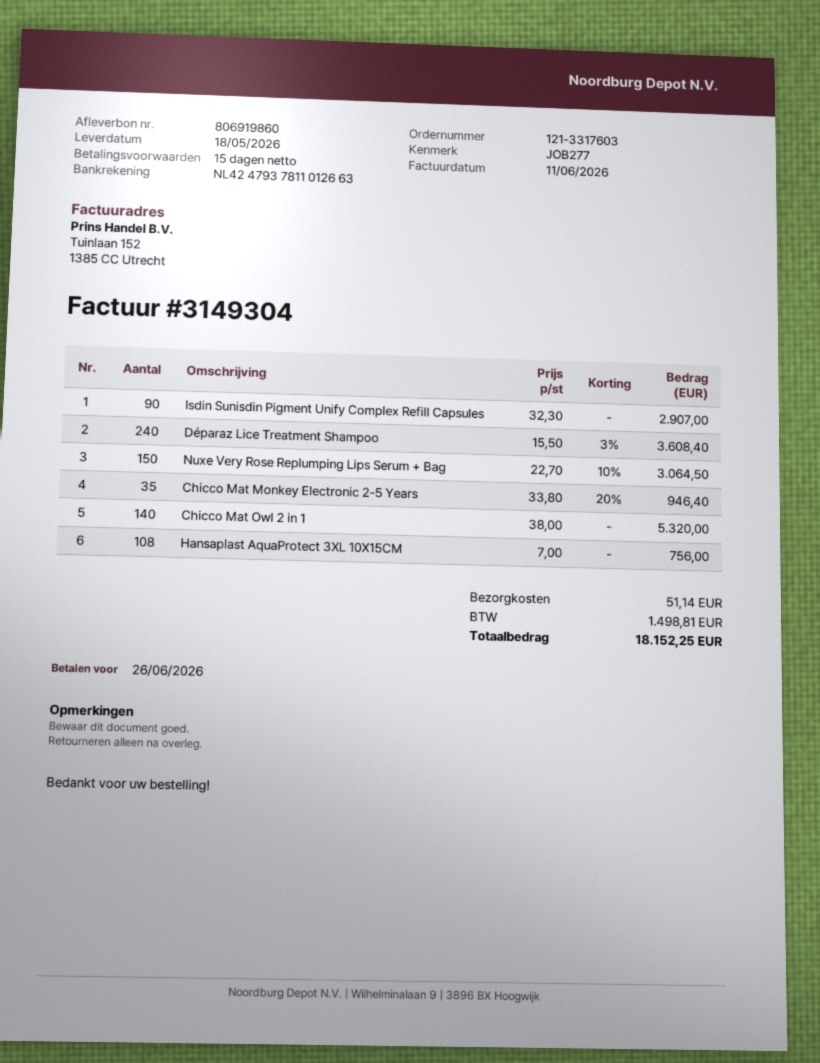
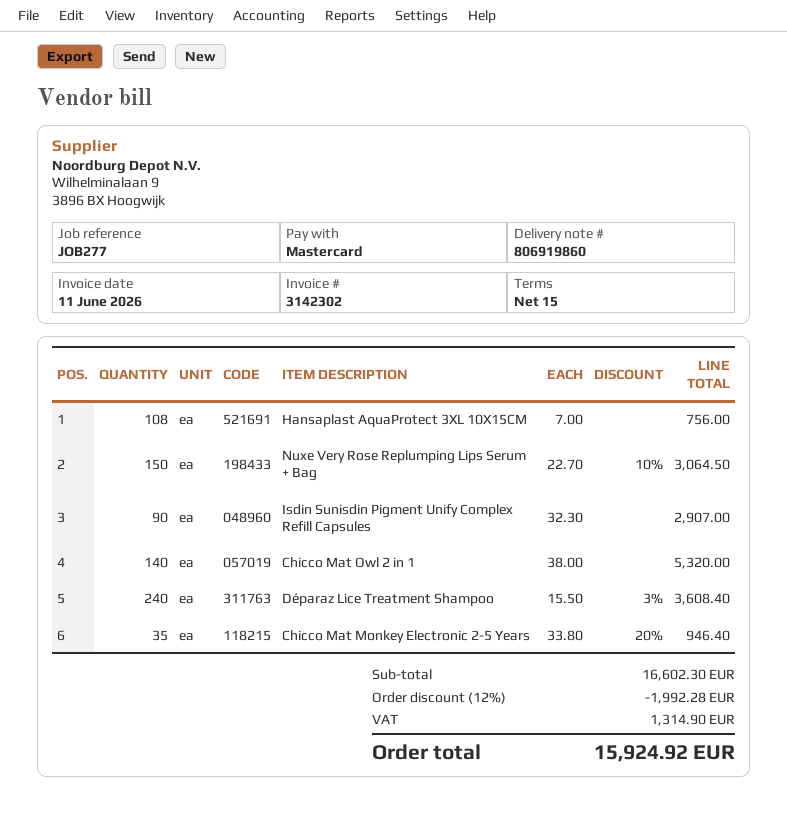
invoice number: 3149304 -> 3142302
discount: none -> 12% = 1992.28
shipping: 51.14 -> none
tax: 1498.81 -> 1314.90
total: 18152.25 -> 15924.92

